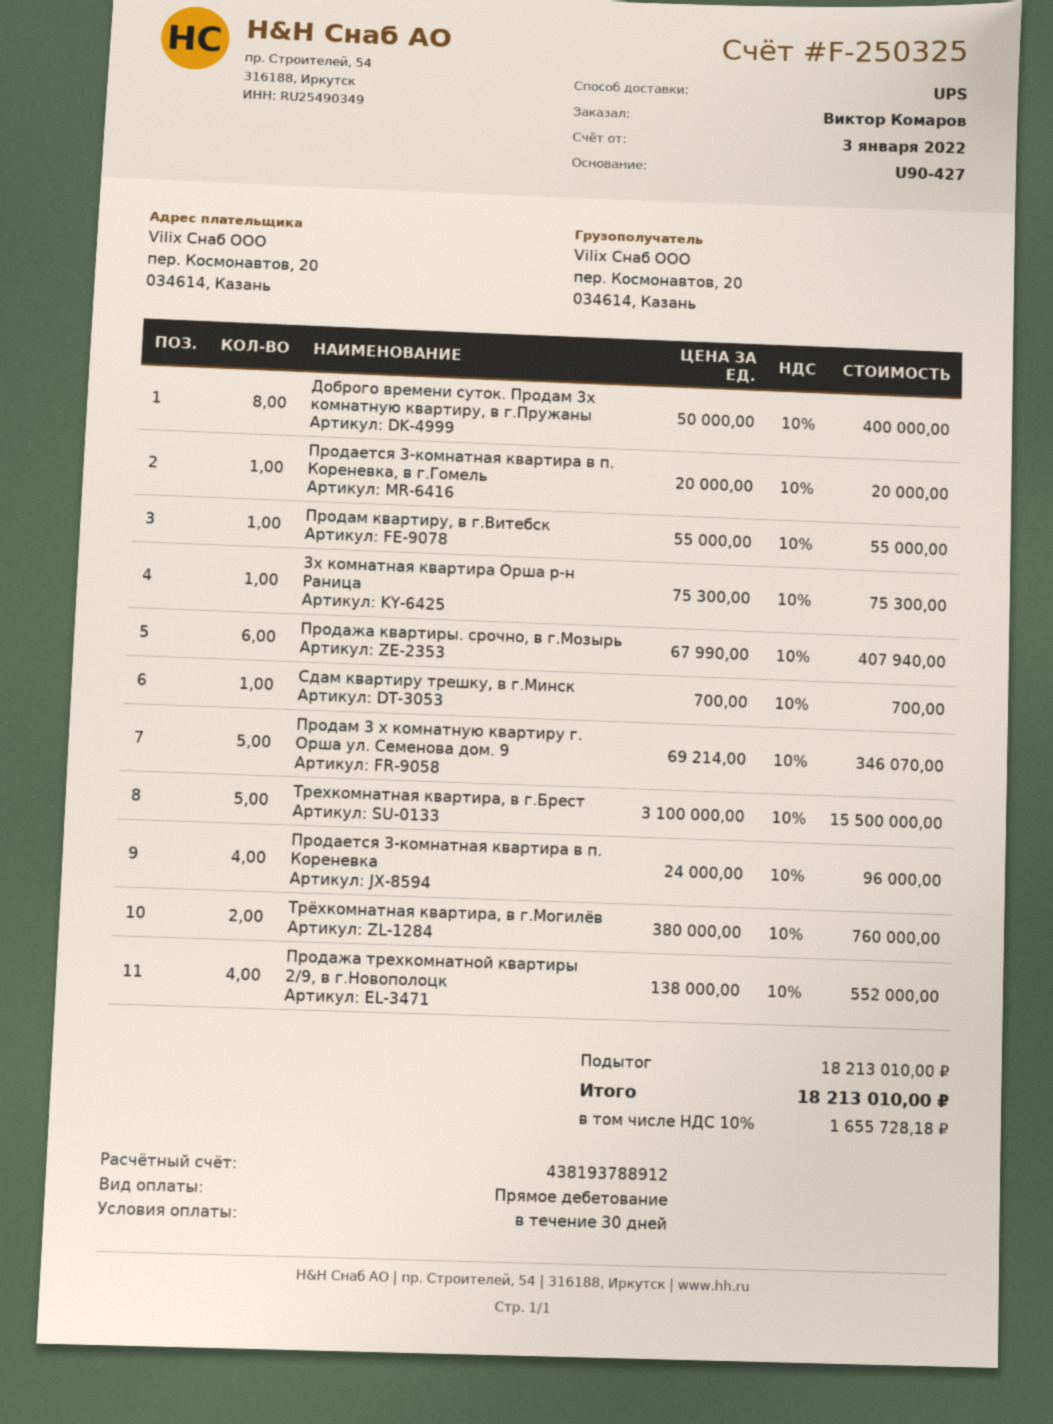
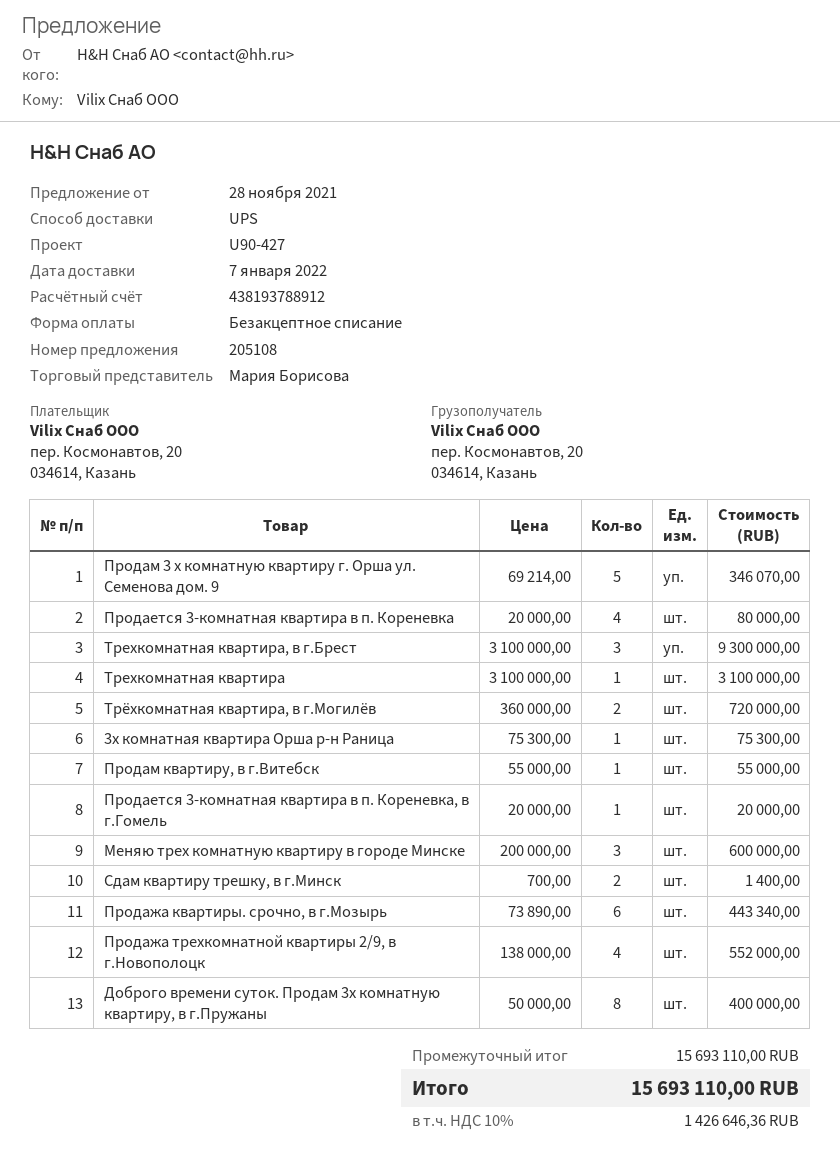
Продажа квартиры. срочно, в г.Мозырь: 6 x 67990.00 = 407940.00 -> 6 x 73890.00 = 443340.00
Сдам квартиру трешку, в г.Минск: 1 x 700.00 = 700.00 -> 2 x 700.00 = 1400.00
Трехкомнатная квартира, в г.Брест: 5 x 3100000.00 = 15500000.00 -> 3 x 3100000.00 = 9300000.00
Продается 3-комнатная квартира в п. Кореневка: 4 x 24000.00 = 96000.00 -> 4 x 20000.00 = 80000.00
Трёхкомнатная квартира, в г.Могилёв: 2 x 380000.00 = 760000.00 -> 2 x 360000.00 = 720000.00
Трехкомнатная квартира: none -> 1 x 3100000.00 = 3100000.00
Меняю трех комнатную квартиру в городе Минске: none -> 3 x 200000.00 = 600000.00
subtotal: 18213010.00 -> 15693110.00
tax: 10% = 1655728.18 -> 10% = 1426646.36
total: 18213010.00 -> 15693110.00

